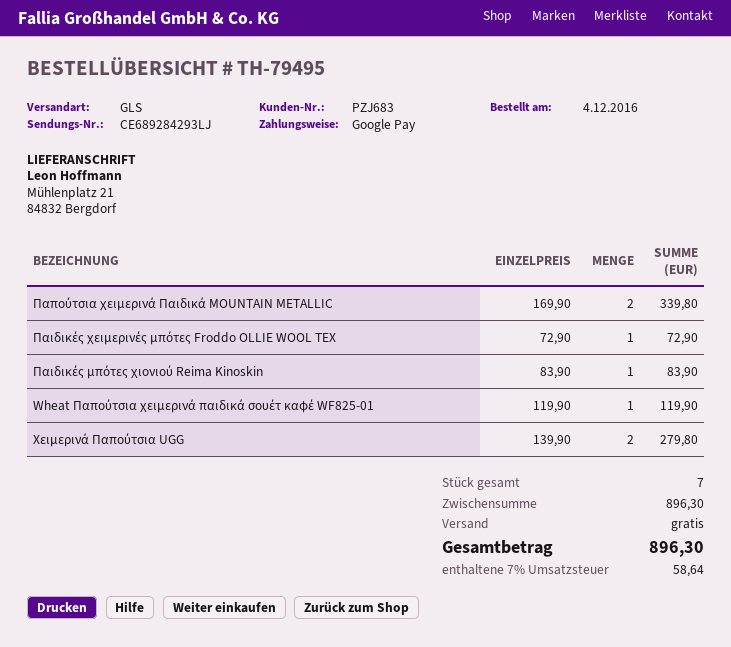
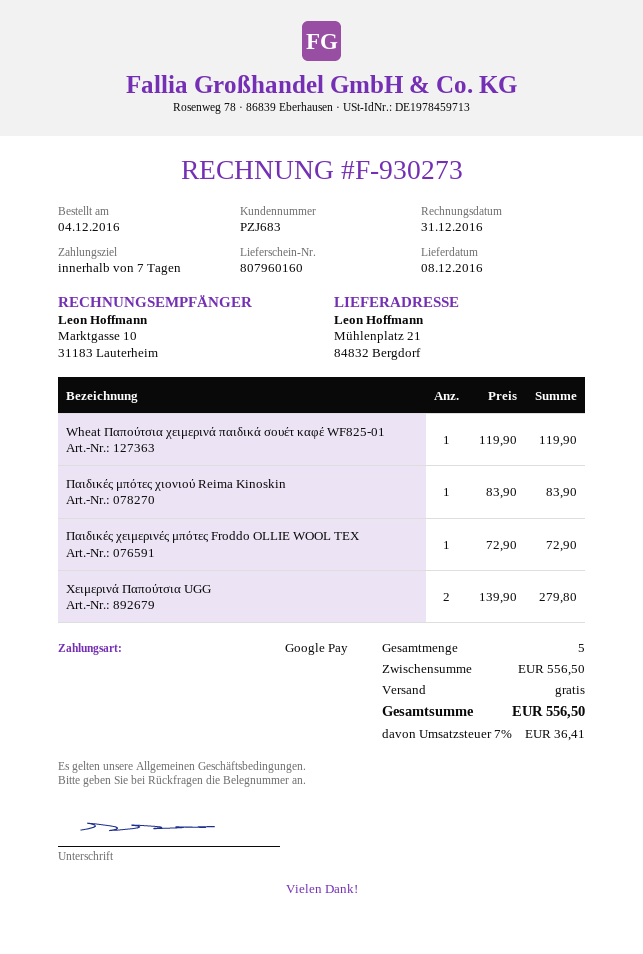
Παπούτσια χειμερινά Παιδικά MOUNTAIN METALLIC: 2 x 169.90 = 339.80 -> none
total quantity: 7 -> 5
subtotal: 896.30 -> 556.50
tax: 7% = 58.64 -> 7% = 36.41
total: 896.30 -> 556.50

